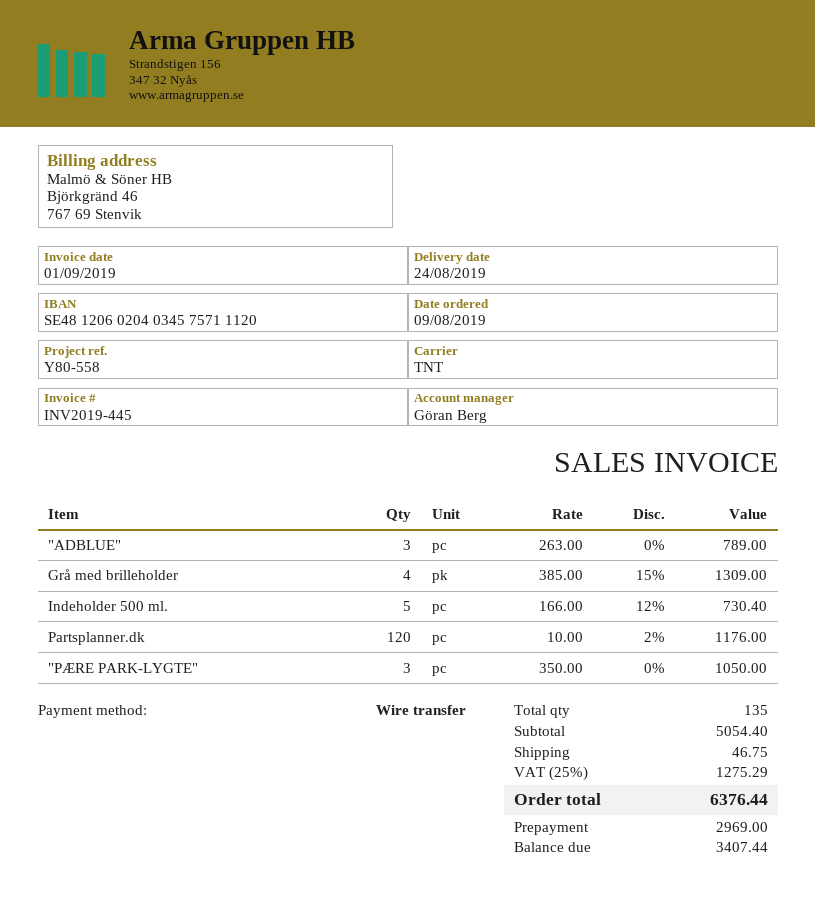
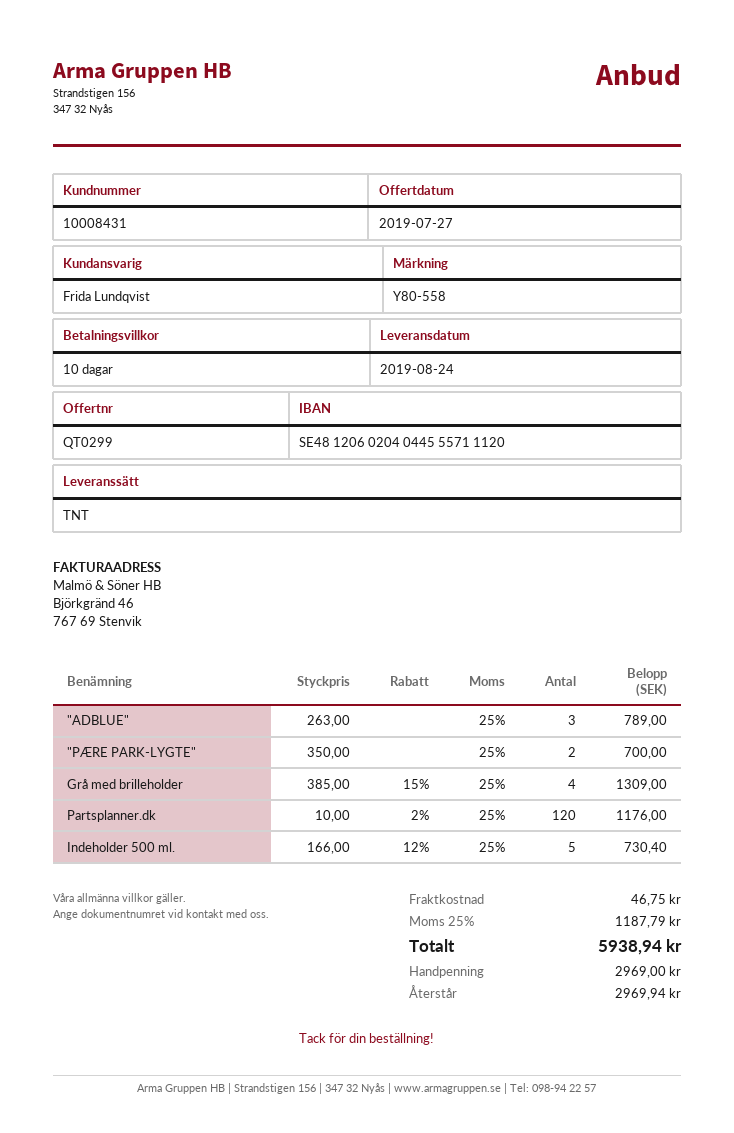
sales rep: Göran Berg -> Frida Lundqvist
bank account: SE4812060204034575711120 -> SE4812060204044555711120
"PÆRE PARK-LYGTE": 3 x 350.00 = 1050.00 -> 2 x 350.00 = 700.00
tax: 25% = 1275.29 -> 25% = 1187.79
total: 6376.44 -> 5938.94
balance: 3407.44 -> 2969.94

